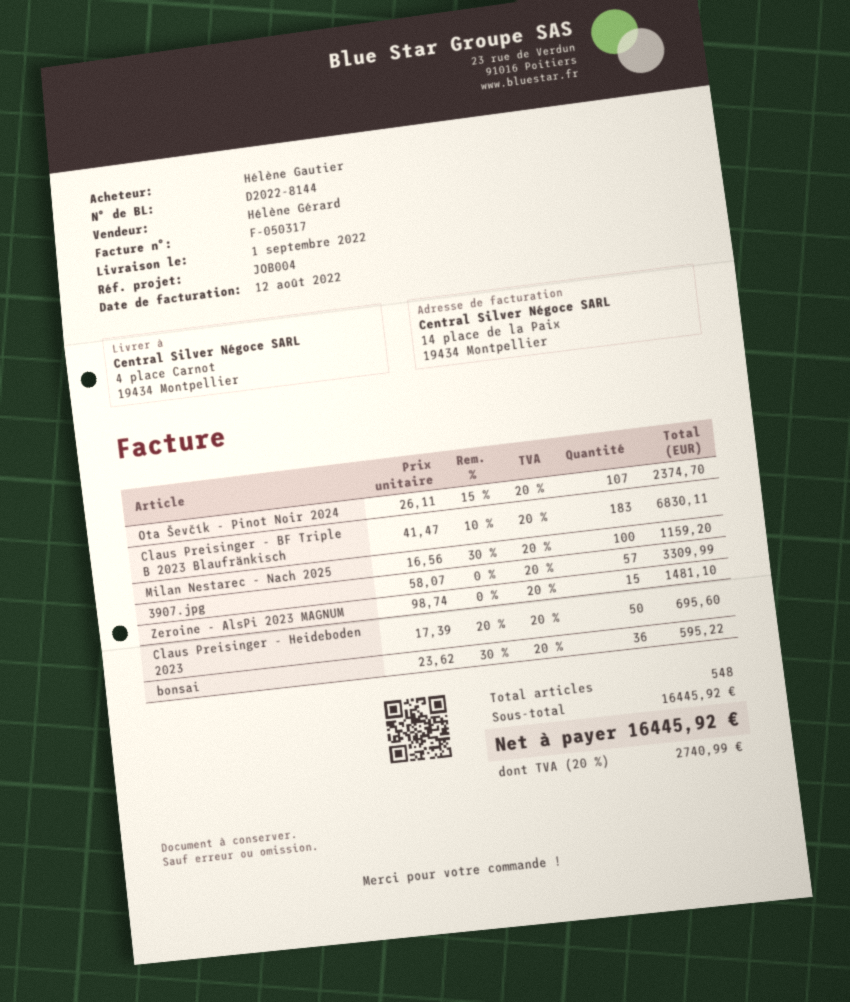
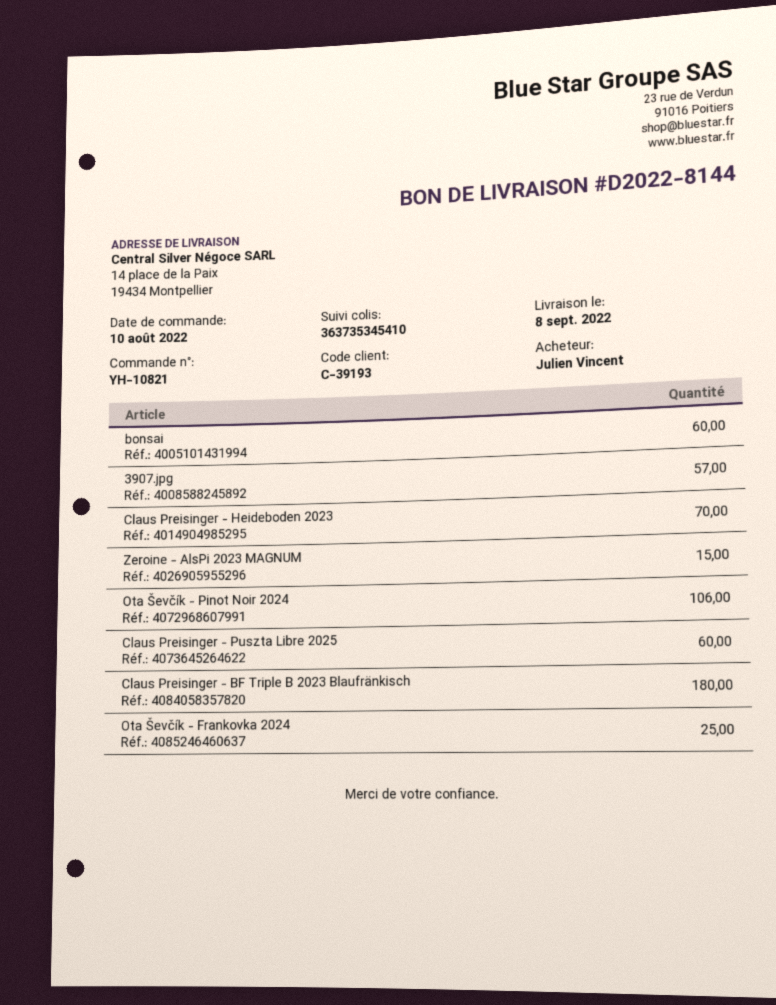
delivery date: 2022-09-01 -> 2022-09-08
ordered by: Hélène Gautier -> Julien Vincent
ship to: 4 place Carnot, 19434 Montpellier -> 14 place de la Paix, 19434 Montpellier
Ota Ševčík - Pinot Noir 2024: 107 -> 106
Claus Preisinger - BF Triple B 2023 Blaufränkisch: 183 -> 180
Milan Nestarec - Nach 2025: 100 -> none
Claus Preisinger - Heideboden 2023: 50 -> 70
bonsai: 36 -> 60
Claus Preisinger - Puszta Libre 2025: none -> 60
Ota Ševčík - Frankovka 2024: none -> 25

